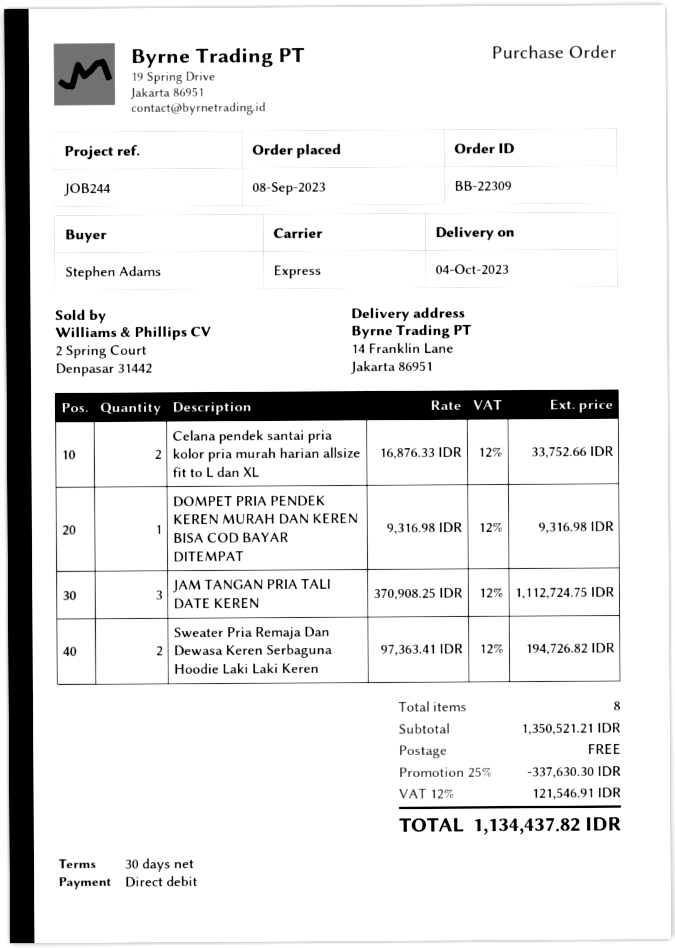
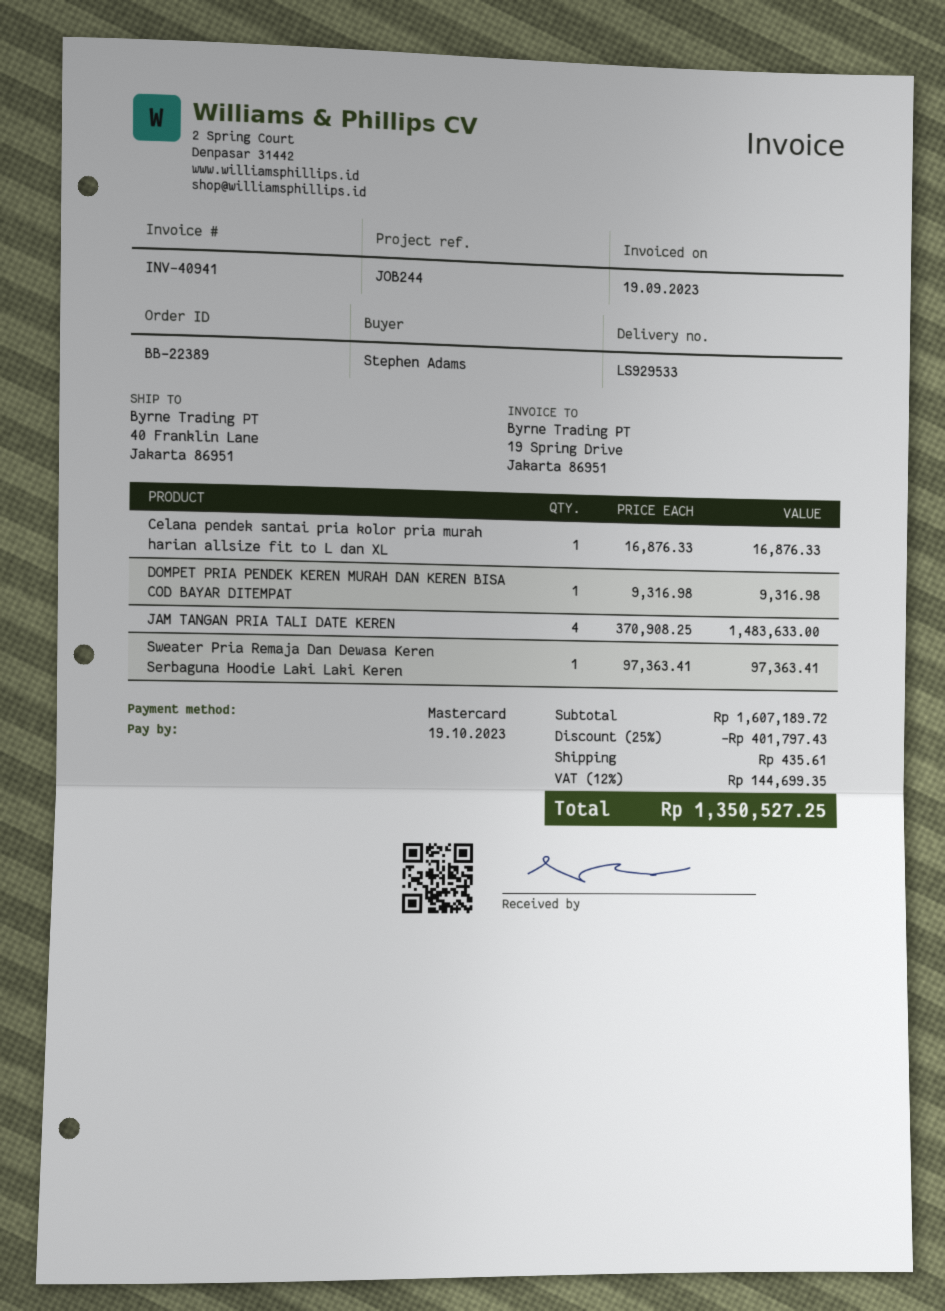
order number: BB-22309 -> BB-22389
payment method: direct debit -> Mastercard
ship to: 14 Franklin Lane, Jakarta 86951 -> 40 Franklin Lane, Jakarta 86951
Celana pendek santai pria kolor pria murah harian allsize fit to L dan XL: 2 x 16876.33 = 33752.66 -> 1 x 16876.33 = 16876.33
JAM TANGAN PRIA TALI DATE KEREN: 3 x 370908.25 = 1112724.75 -> 4 x 370908.25 = 1483633.00
Sweater Pria Remaja Dan Dewasa Keren Serbaguna Hoodie Laki Laki Keren: 2 x 97363.41 = 194726.82 -> 1 x 97363.41 = 97363.41
subtotal: 1350521.21 -> 1607189.72
discount: 25% = 337630.30 -> 25% = 401797.43
shipping: 0.00 -> 435.61
tax: 12% = 121546.91 -> 12% = 144699.35
total: 1134437.82 -> 1350527.25

